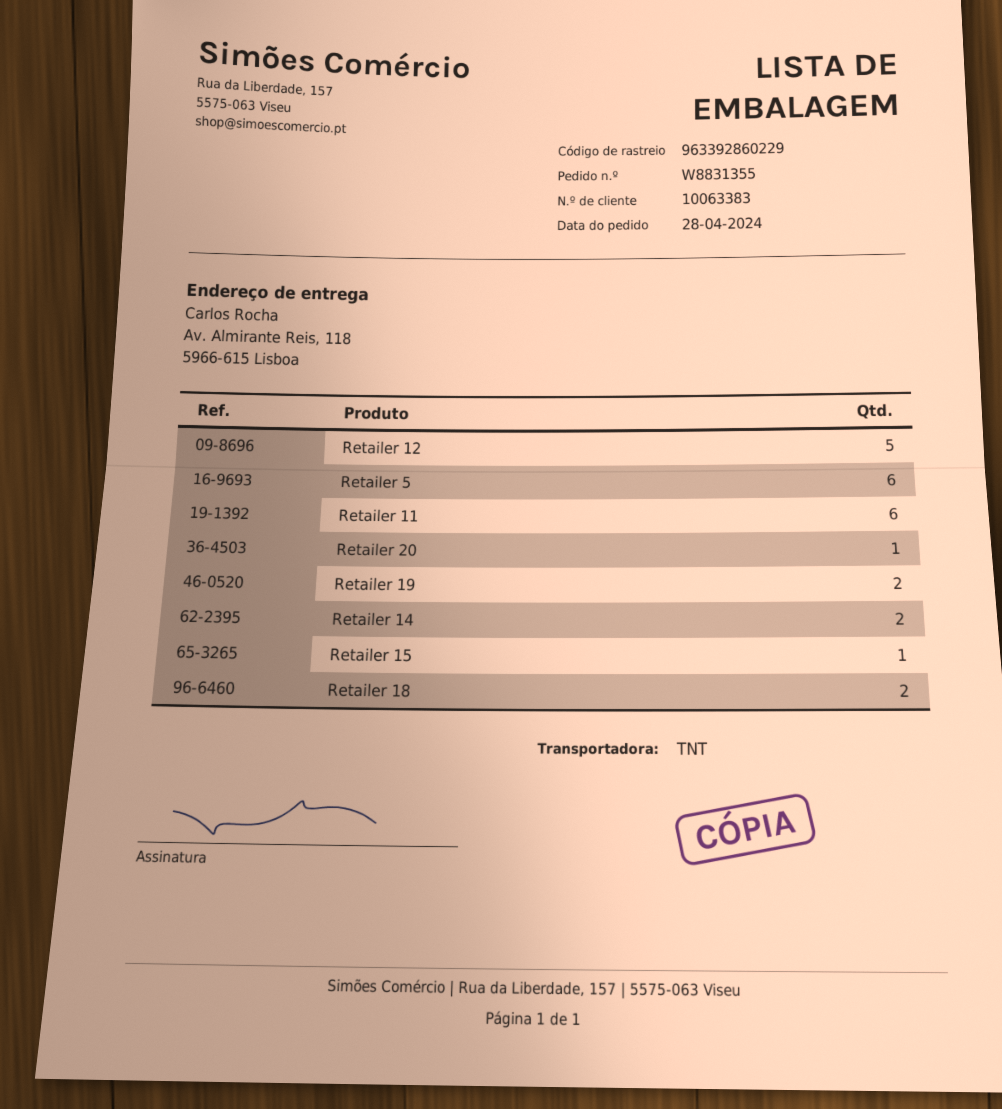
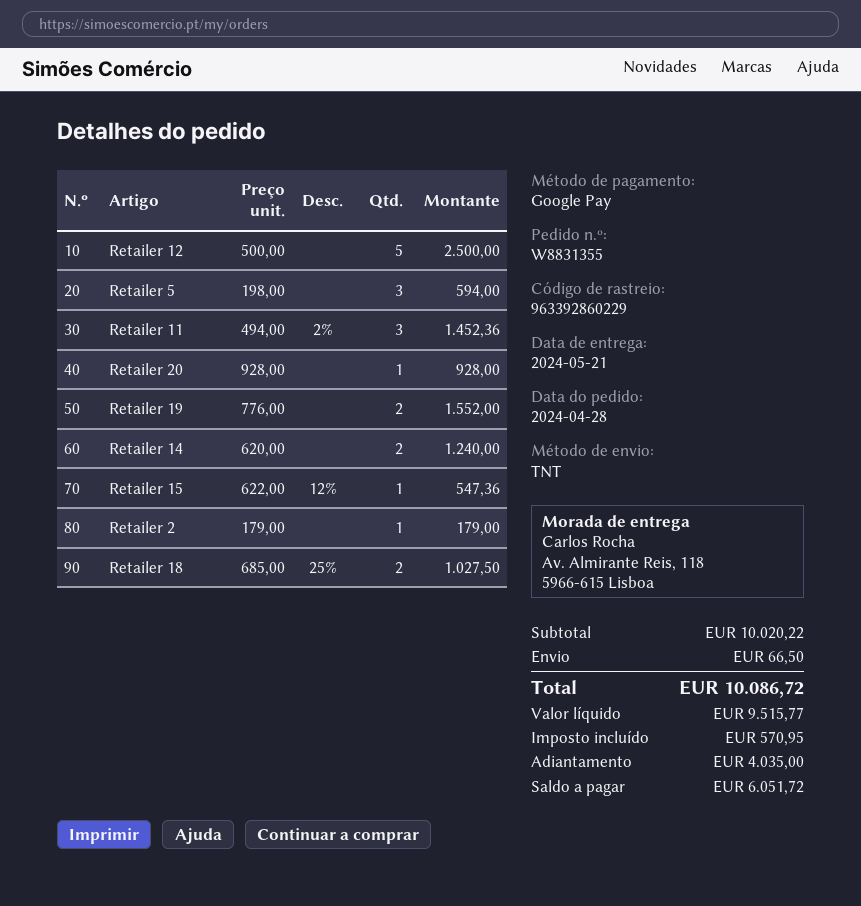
Retailer 5: 6 -> 3
Retailer 11: 6 -> 3
Retailer 2: none -> 1

